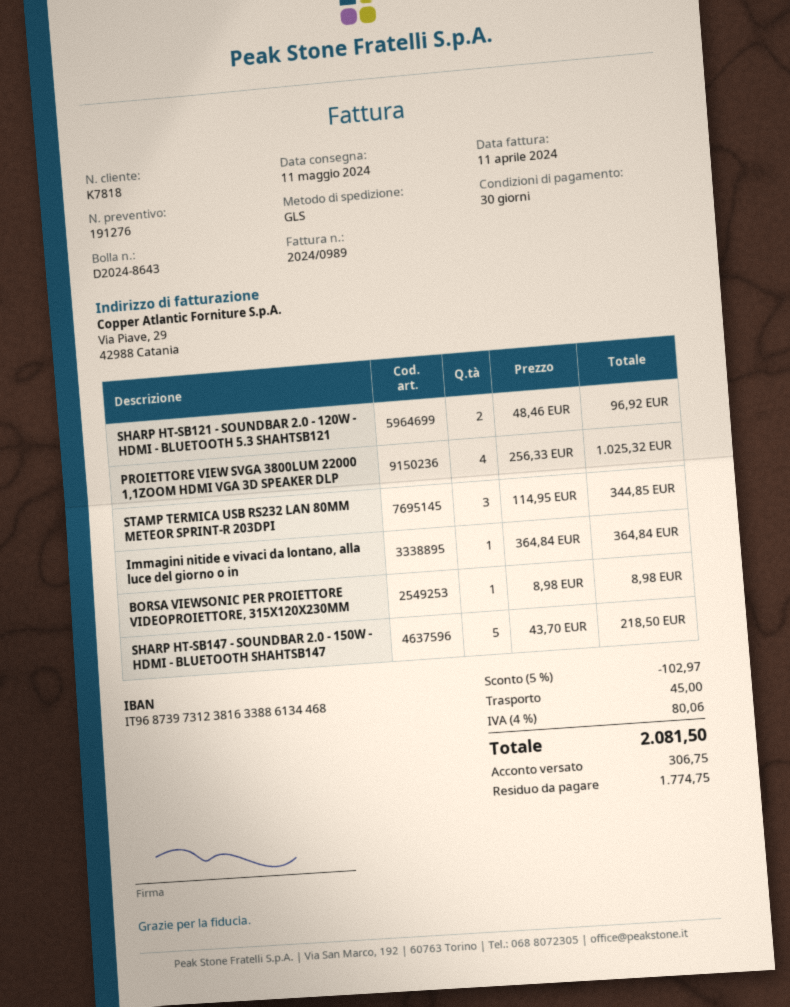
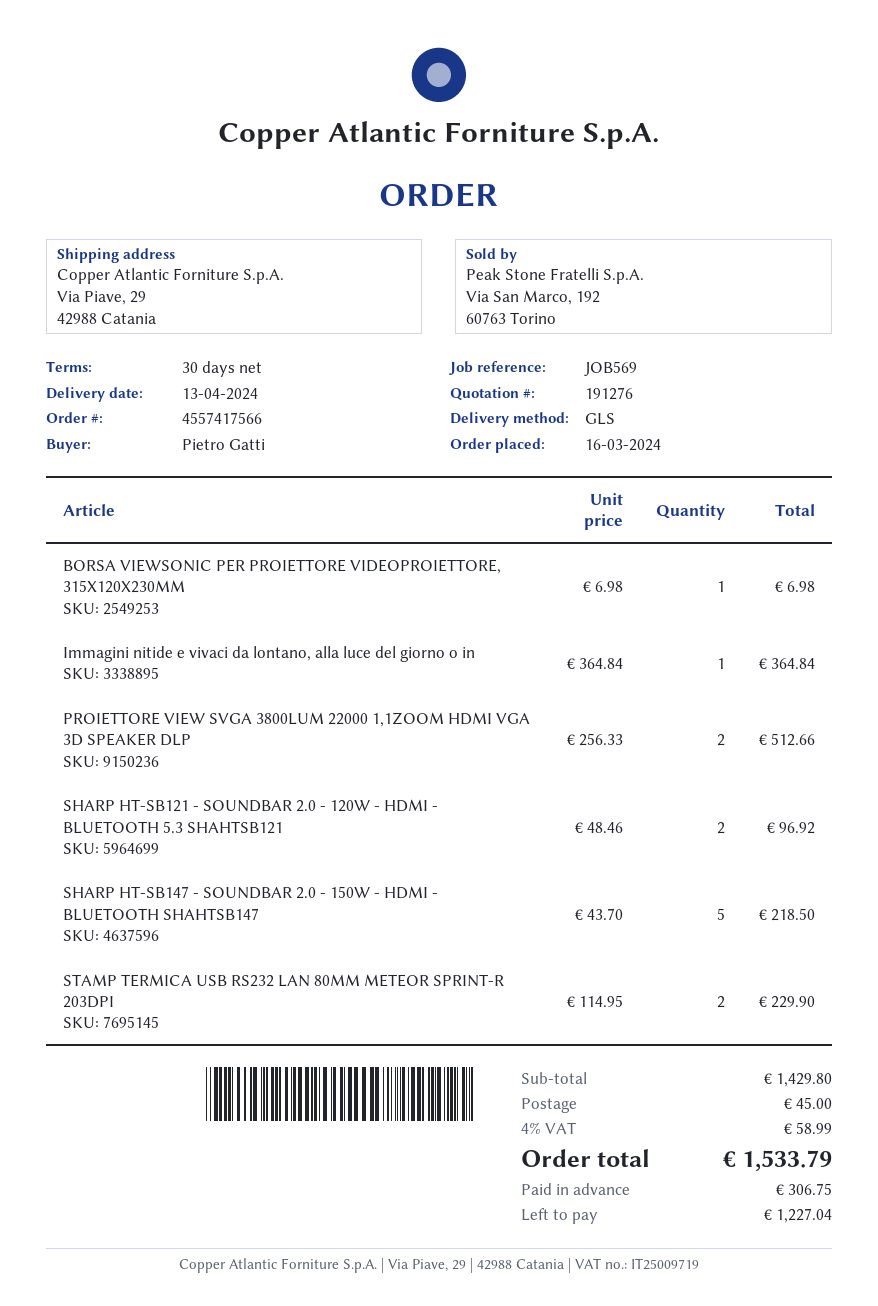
delivery date: 2024-05-11 -> 2024-04-13
PROIETTORE VIEW SVGA 3800LUM 22000 1,1ZOOM HDMI VGA 3D SPEAKER DLP: 4 x 256.33 = 1025.32 -> 2 x 256.33 = 512.66
STAMP TERMICA USB RS232 LAN 80MM METEOR SPRINT-R 203DPI: 3 x 114.95 = 344.85 -> 2 x 114.95 = 229.90
BORSA VIEWSONIC PER PROIETTORE VIDEOPROIETTORE, 315X120X230MM: 1 x 8.98 = 8.98 -> 1 x 6.98 = 6.98
discount: 5% = 102.97 -> none
tax: 4% = 80.06 -> 4% = 58.99
total: 2081.50 -> 1533.79
balance: 1774.75 -> 1227.04

